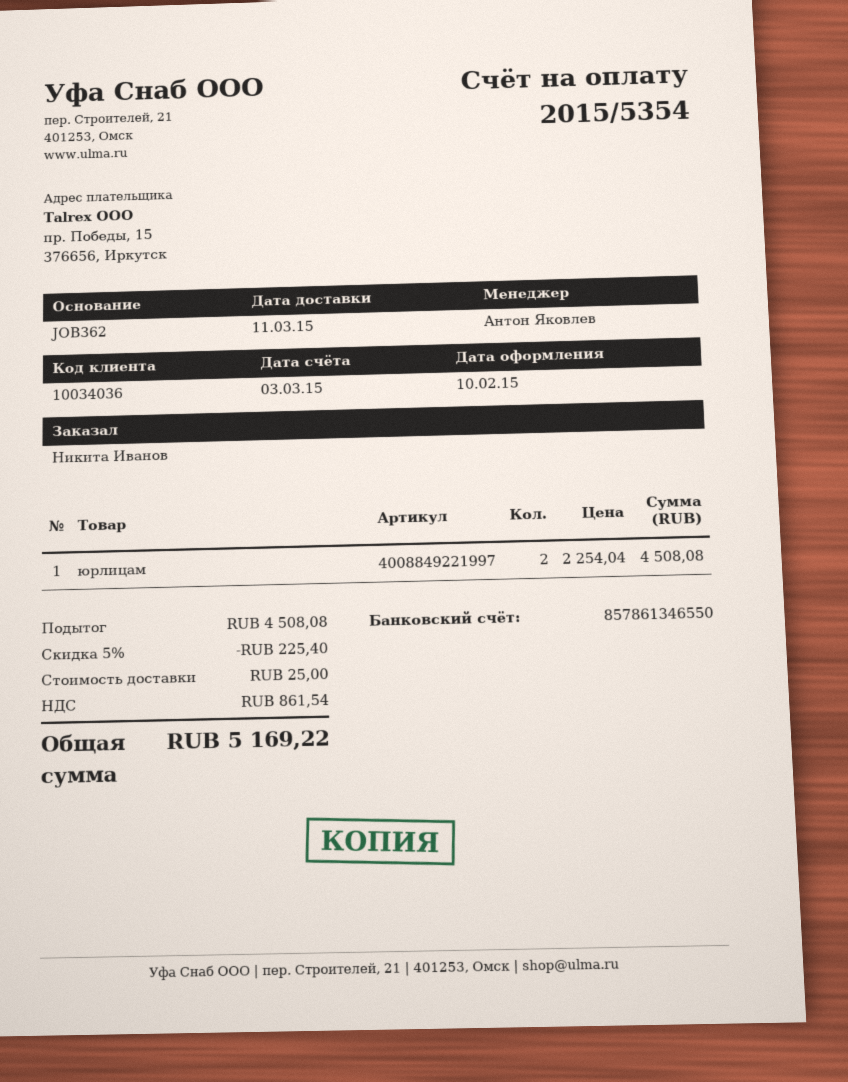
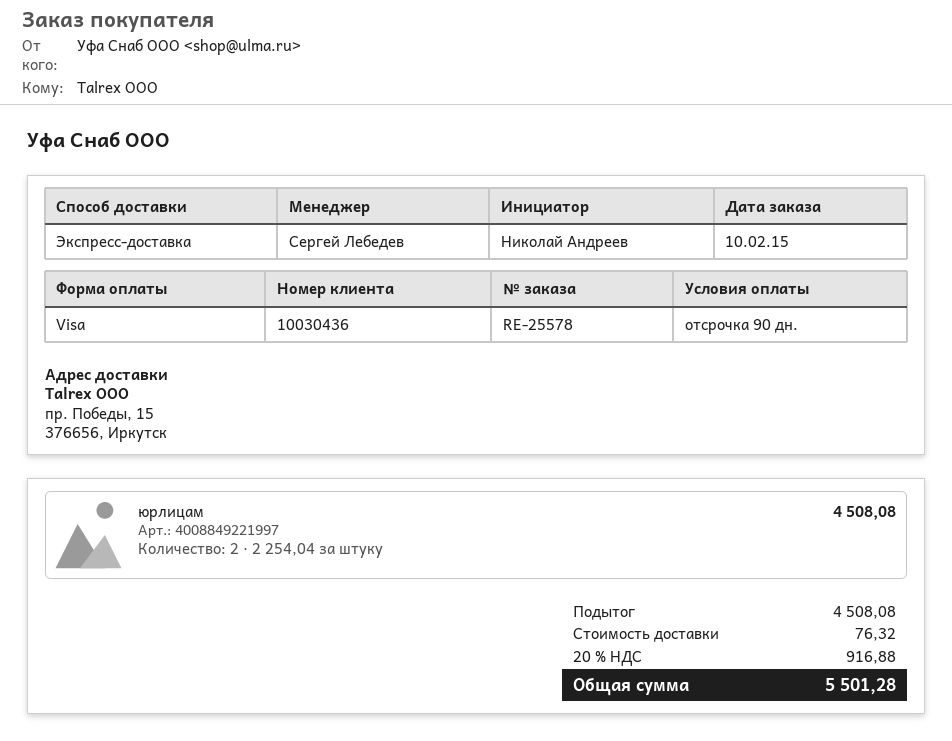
customer number: 10034036 -> 10030436
ordered by: Никита Иванов -> Николай Андреев
sales rep: Антон Яковлев -> Сергей Лебедев
discount: 5% = 225.40 -> none
shipping: 25.00 -> 76.32
tax: 861.54 -> 916.88
total: 5169.22 -> 5501.28

